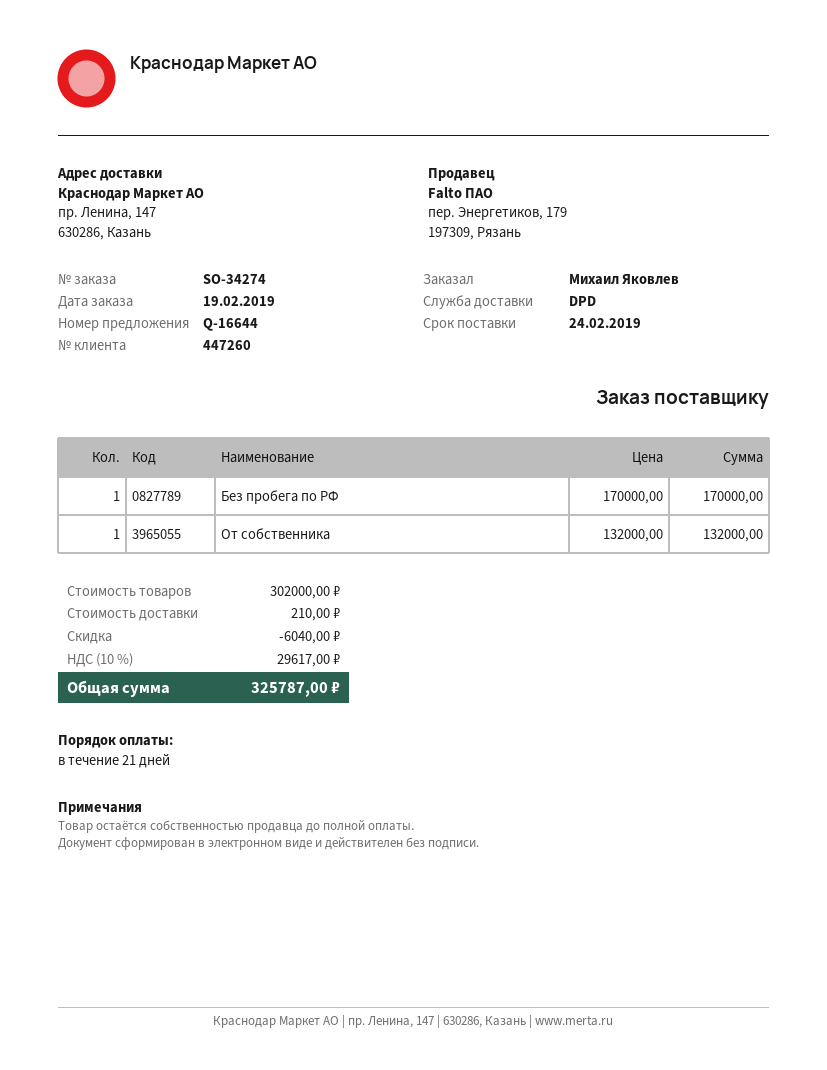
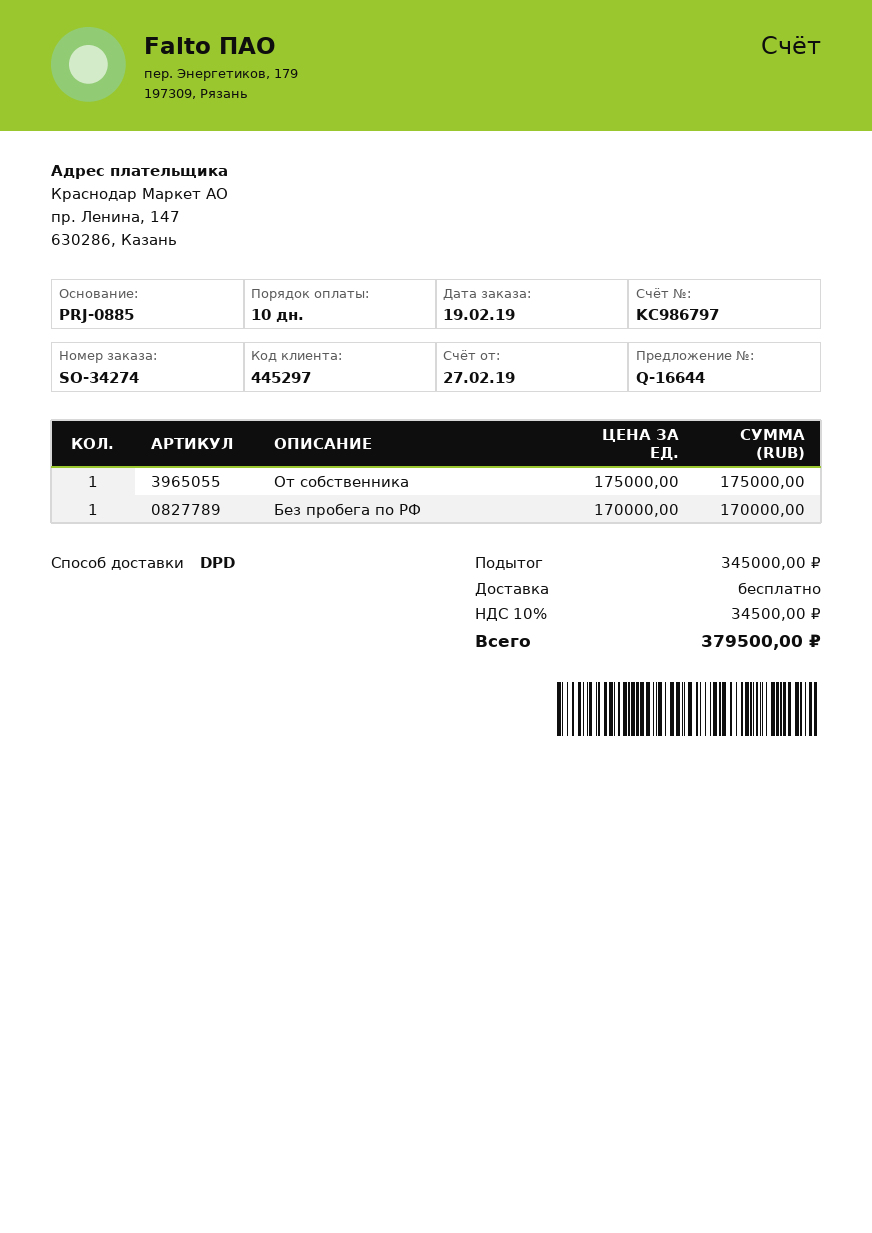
payment terms: 21 days -> 10 days
customer number: 447260 -> 445297
От собственника: 1 x 132000.00 = 132000.00 -> 1 x 175000.00 = 175000.00
subtotal: 302000.00 -> 345000.00
discount: 6040.00 -> none
shipping: 210.00 -> 0.00
tax: 10% = 29617.00 -> 10% = 34500.00
total: 325787.00 -> 379500.00

